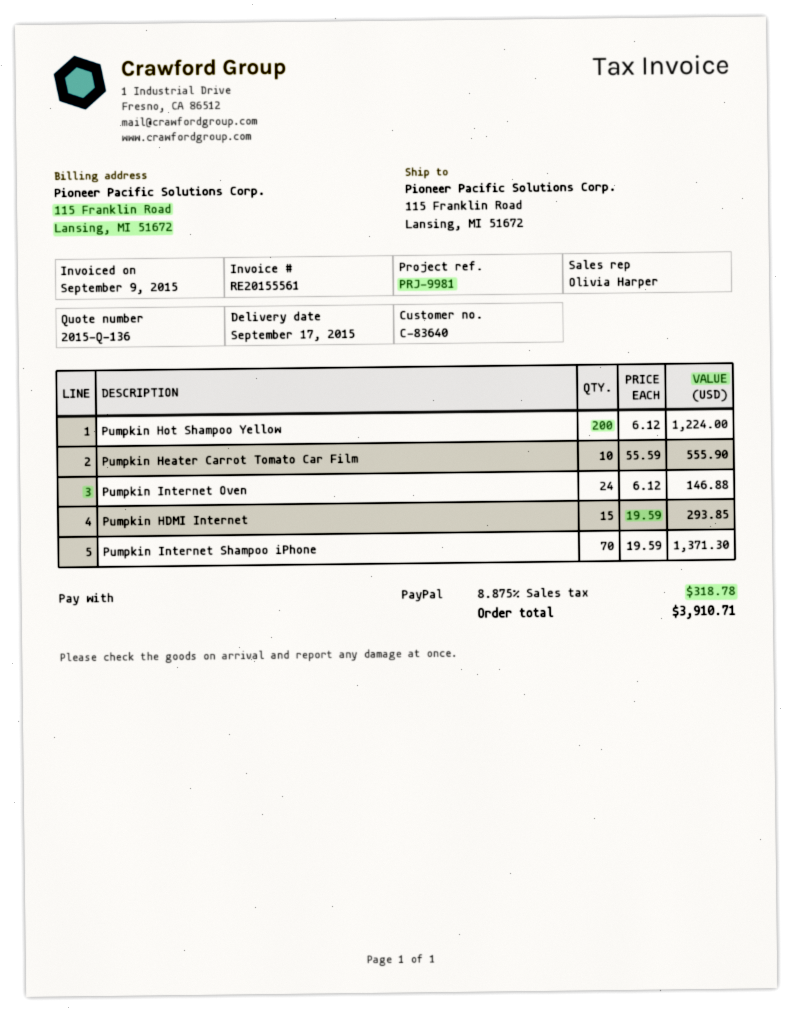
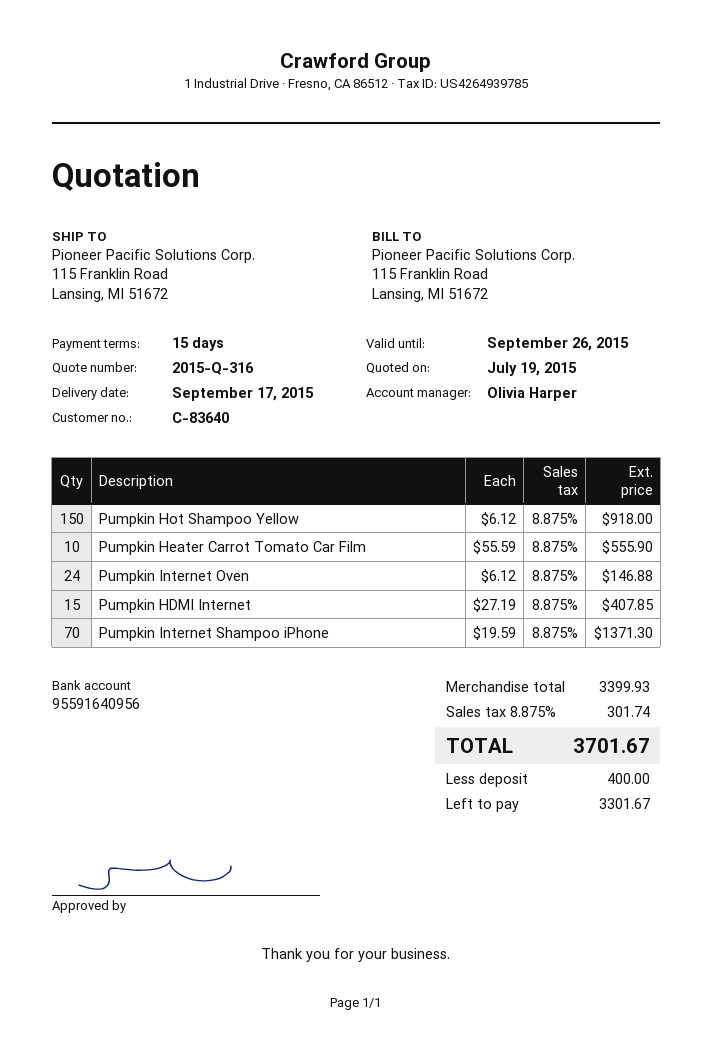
quote number: 2015-Q-136 -> 2015-Q-316
Pumpkin Hot Shampoo Yellow: 200 x 6.12 = 1224.00 -> 150 x 6.12 = 918.00
Pumpkin HDMI Internet: 15 x 19.59 = 293.85 -> 15 x 27.19 = 407.85
tax: 8.875% = 318.78 -> 8.875% = 301.74
total: 3910.71 -> 3701.67

